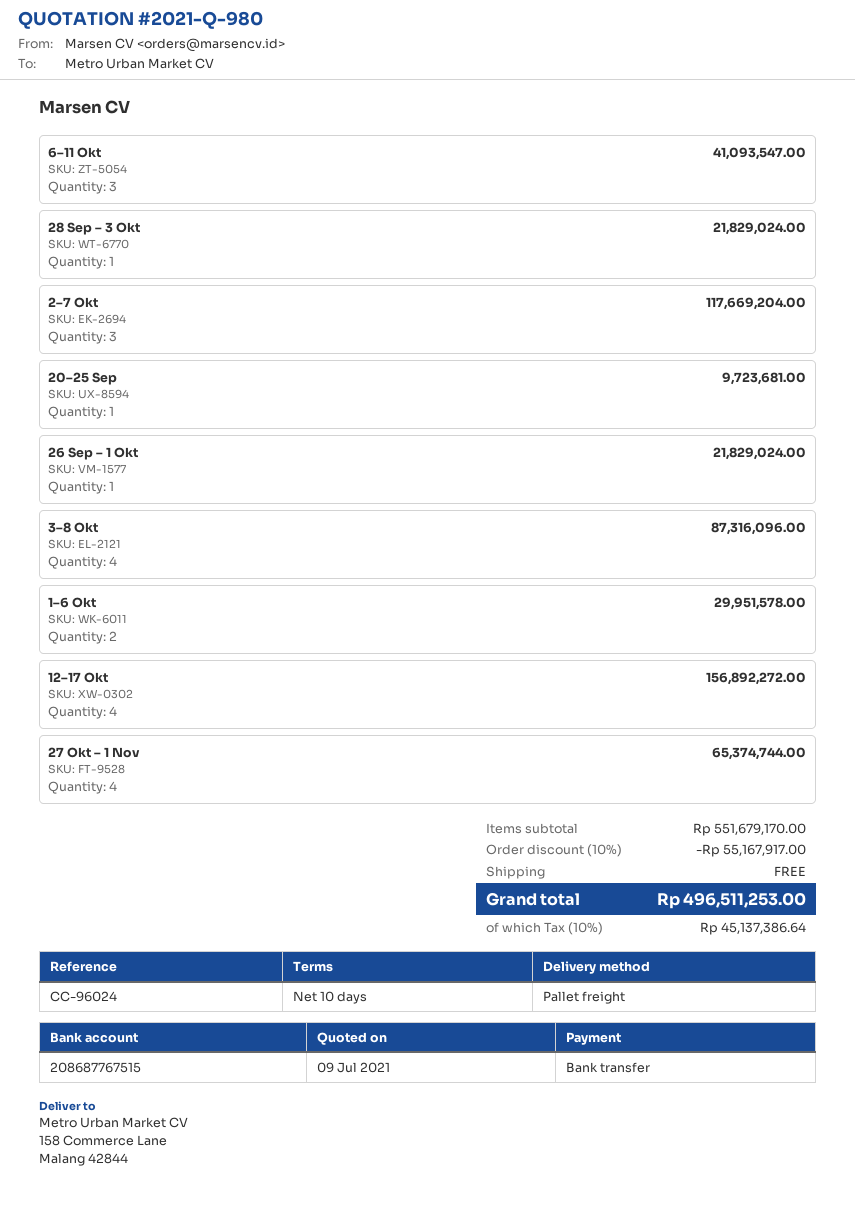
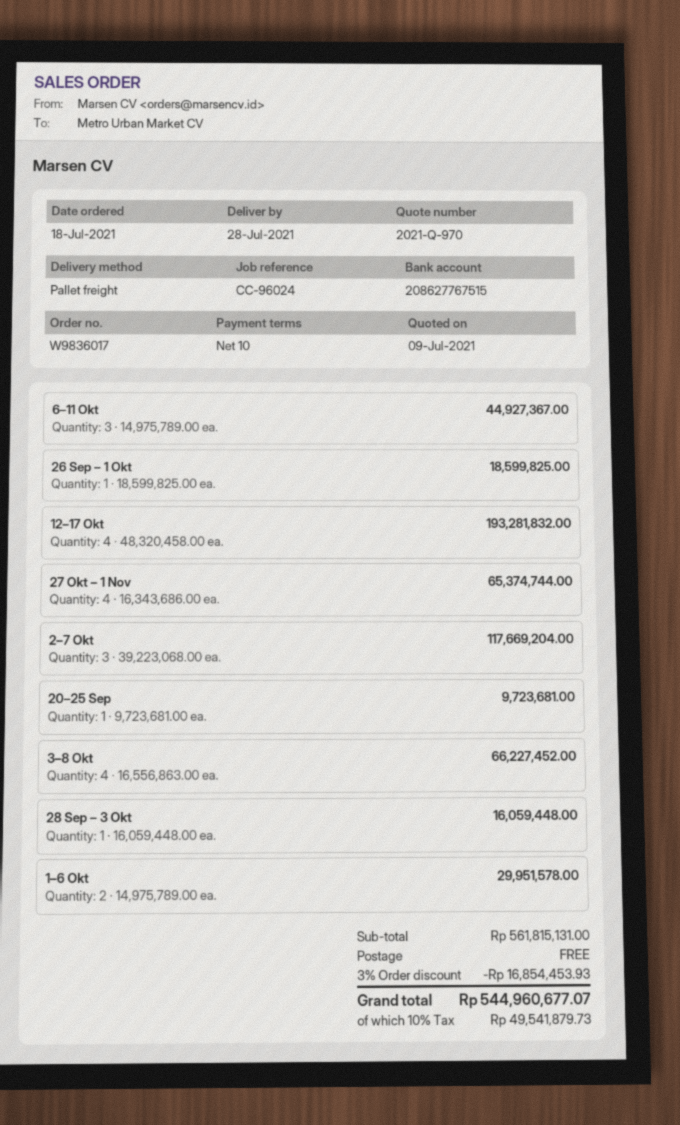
quote number: 2021-Q-980 -> 2021-Q-970
bank account: 208687767515 -> 208627767515
6–11 Okt: 3 for 41093547.00 -> 3 for 44927367.00
28 Sep – 3 Okt: 1 for 21829024.00 -> 1 for 16059448.00
26 Sep – 1 Okt: 1 for 21829024.00 -> 1 for 18599825.00
3–8 Okt: 4 for 87316096.00 -> 4 for 66227452.00
12–17 Okt: 4 for 156892272.00 -> 4 for 193281832.00
subtotal: 551679170.00 -> 561815131.00
discount: 10% = 55167917.00 -> 3% = 16854453.93
tax: 10% = 45137386.64 -> 10% = 49541879.73
total: 496511253.00 -> 544960677.07

